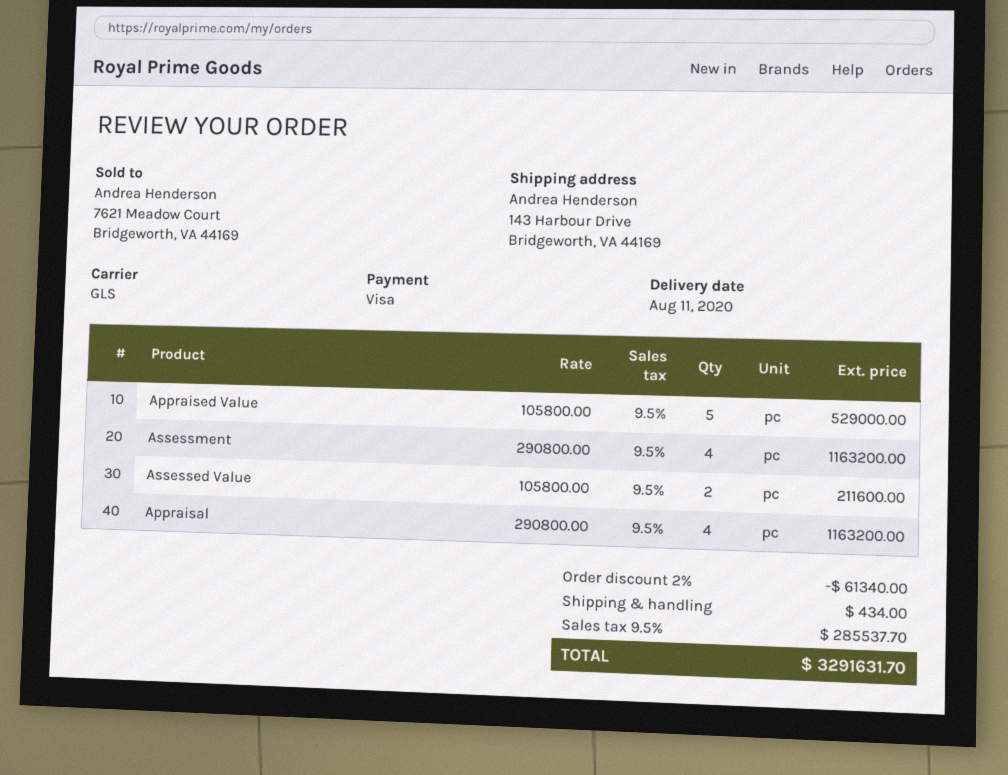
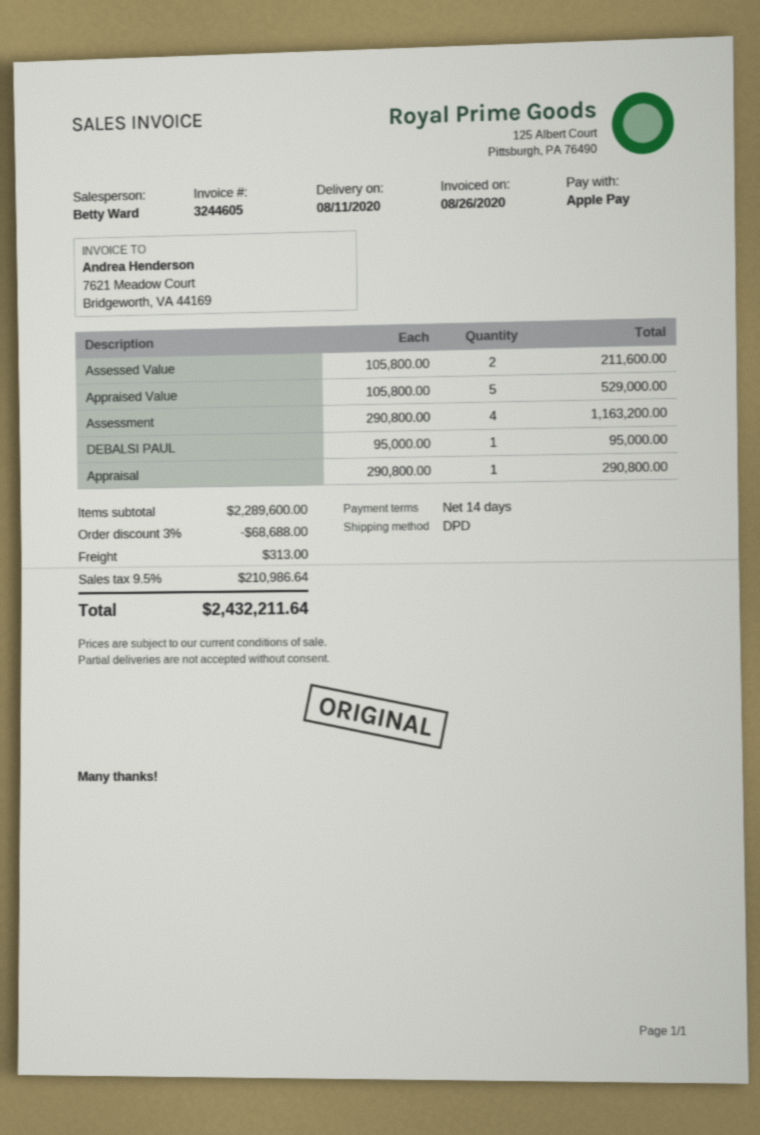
payment method: Visa -> Apple Pay
shipping method: GLS -> DPD
Appraisal: 4 x 290800.00 = 1163200.00 -> 1 x 290800.00 = 290800.00
DEBALSI PAUL: none -> 1 x 95000.00 = 95000.00
discount: 2% = 61340.00 -> 3% = 68688.00
shipping: 434.00 -> 313.00
tax: 9.5% = 285537.70 -> 9.5% = 210986.64
total: 3291631.70 -> 2432211.64

